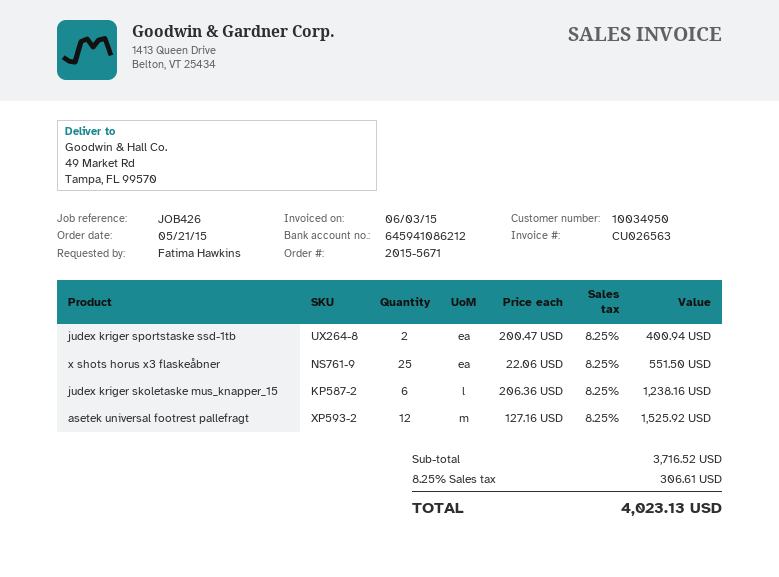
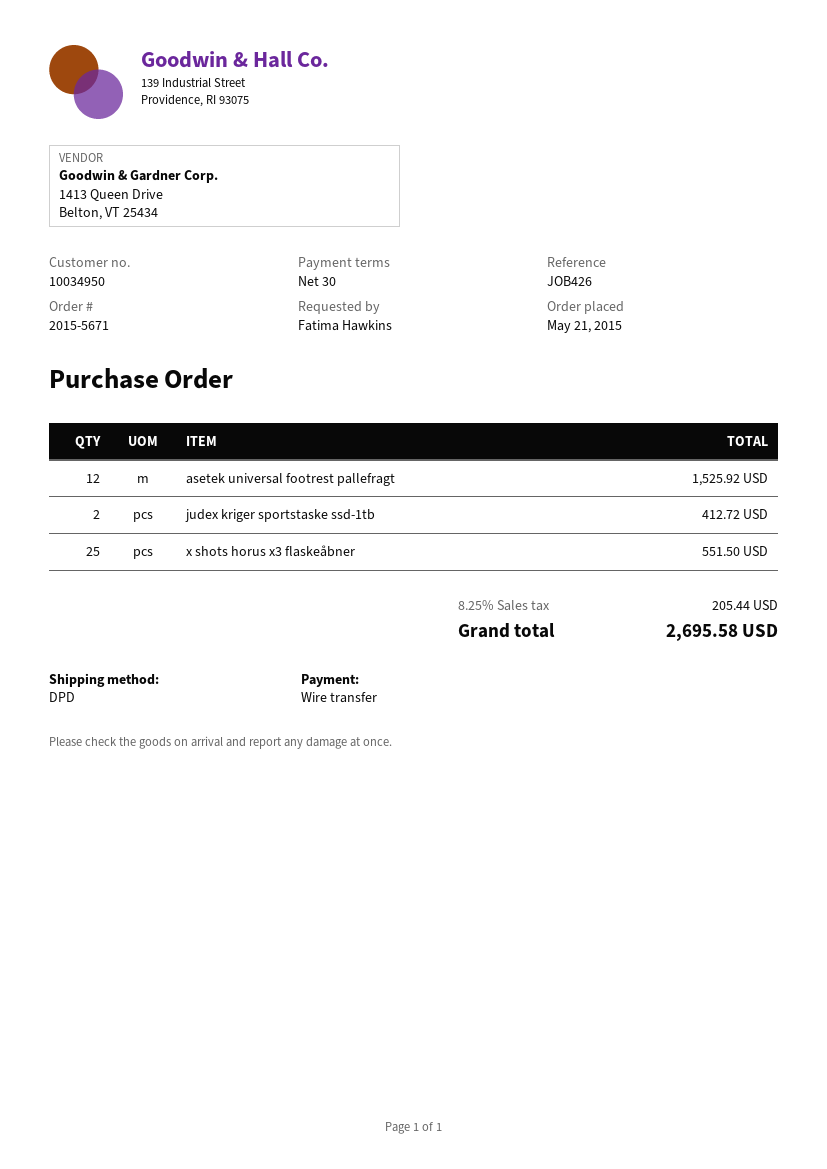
judex kriger sportstaske ssd-1tb: 2 for 400.94 -> 2 for 412.72
judex kriger skoletaske mus_knapper_15: 6 for 1238.16 -> none
tax: 8.25% = 306.61 -> 8.25% = 205.44
total: 4023.13 -> 2695.58

